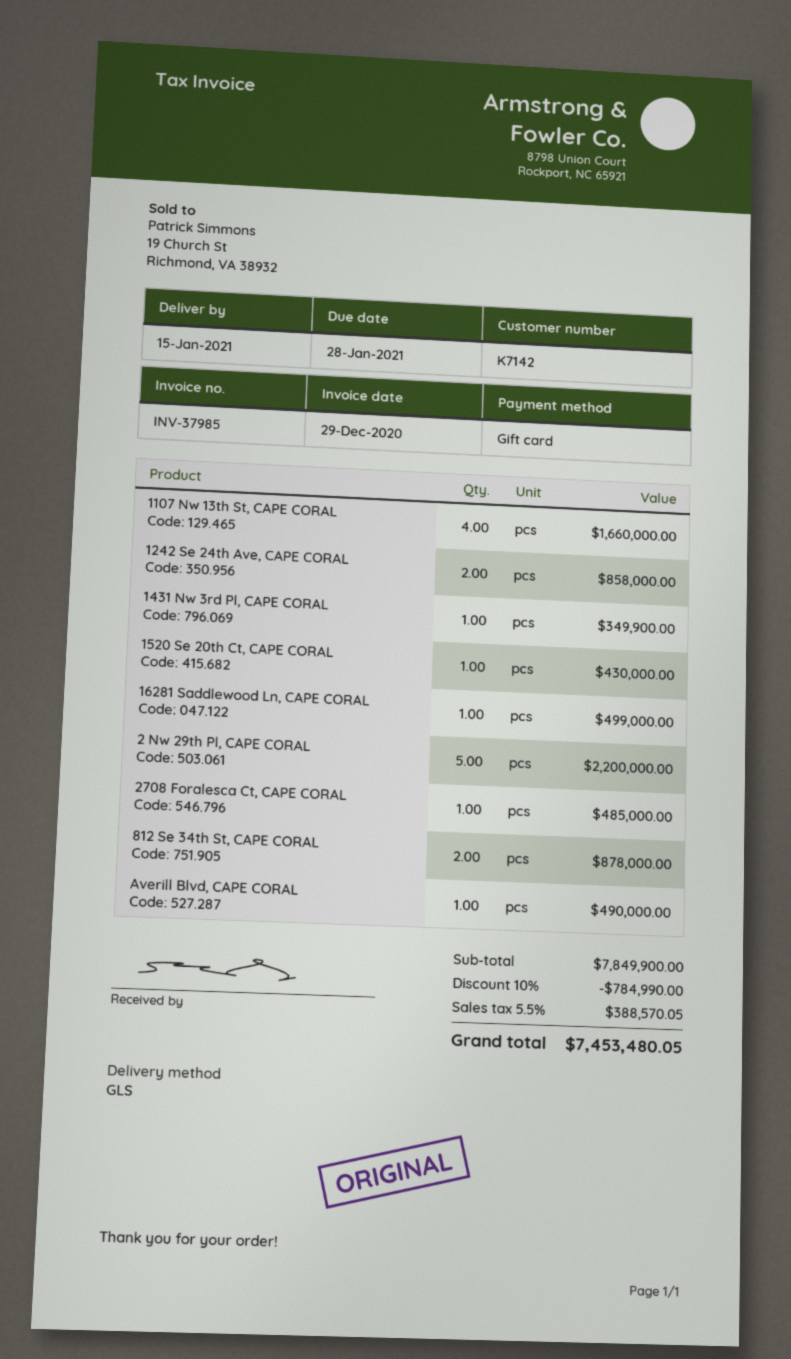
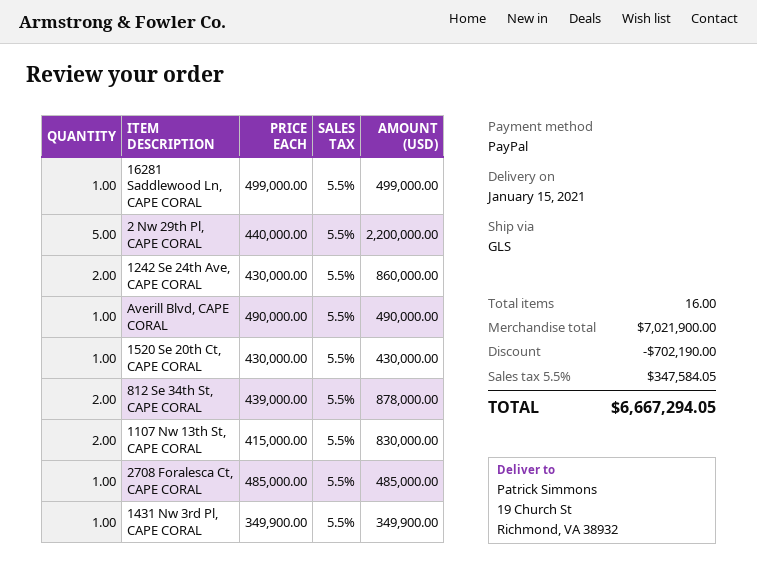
payment method: gift card -> PayPal
1107 Nw 13th St, CAPE CORAL: 4 for 1660000.00 -> 2 for 830000.00
1242 Se 24th Ave, CAPE CORAL: 2 for 858000.00 -> 2 for 860000.00
subtotal: 7849900.00 -> 7021900.00
discount: 784990.00 -> 702190.00
tax: 5.5% = 388570.05 -> 5.5% = 347584.05
total: 7453480.05 -> 6667294.05

